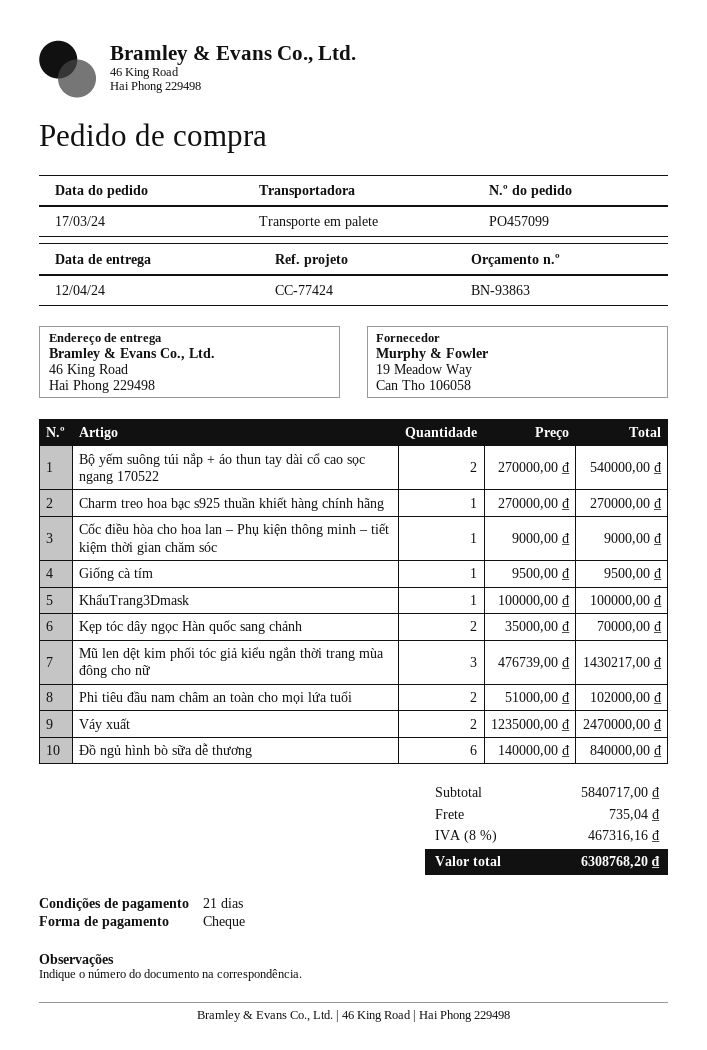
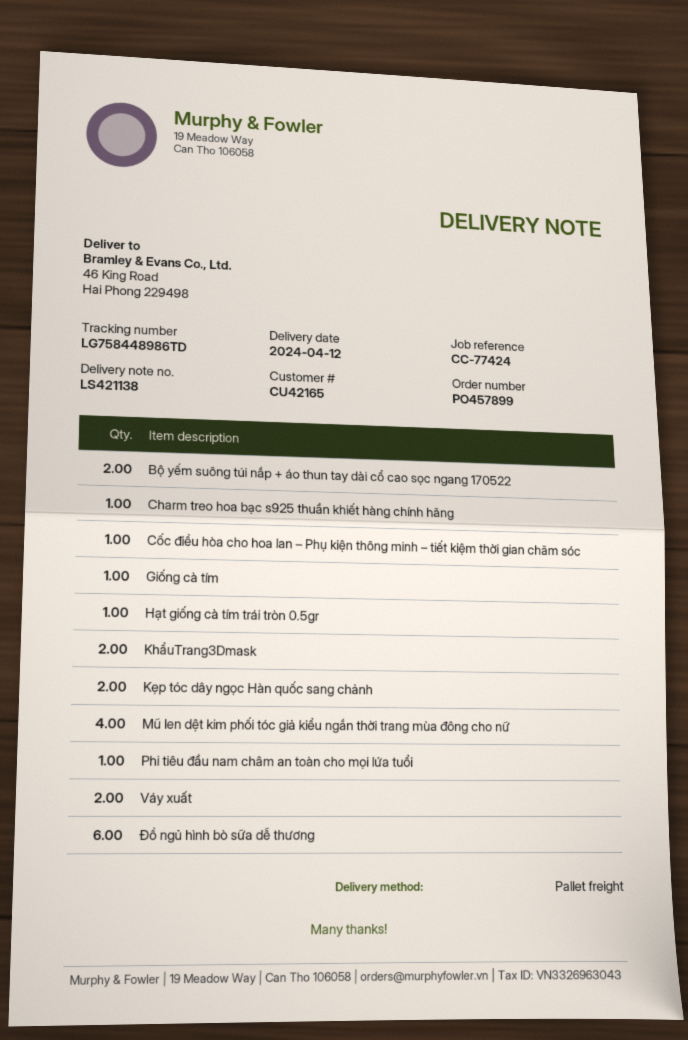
order number: PO457099 -> PO457899
KhẩuTrang3Dmask: 1 -> 2
Mũ len dệt kim phối tóc giả kiểu ngắn thời trang mùa đông cho nữ: 3 -> 4
Phi tiêu đầu nam châm an toàn cho mọi lứa tuổi: 2 -> 1
Hạt giống cà tím trái tròn 0.5gr: none -> 1

